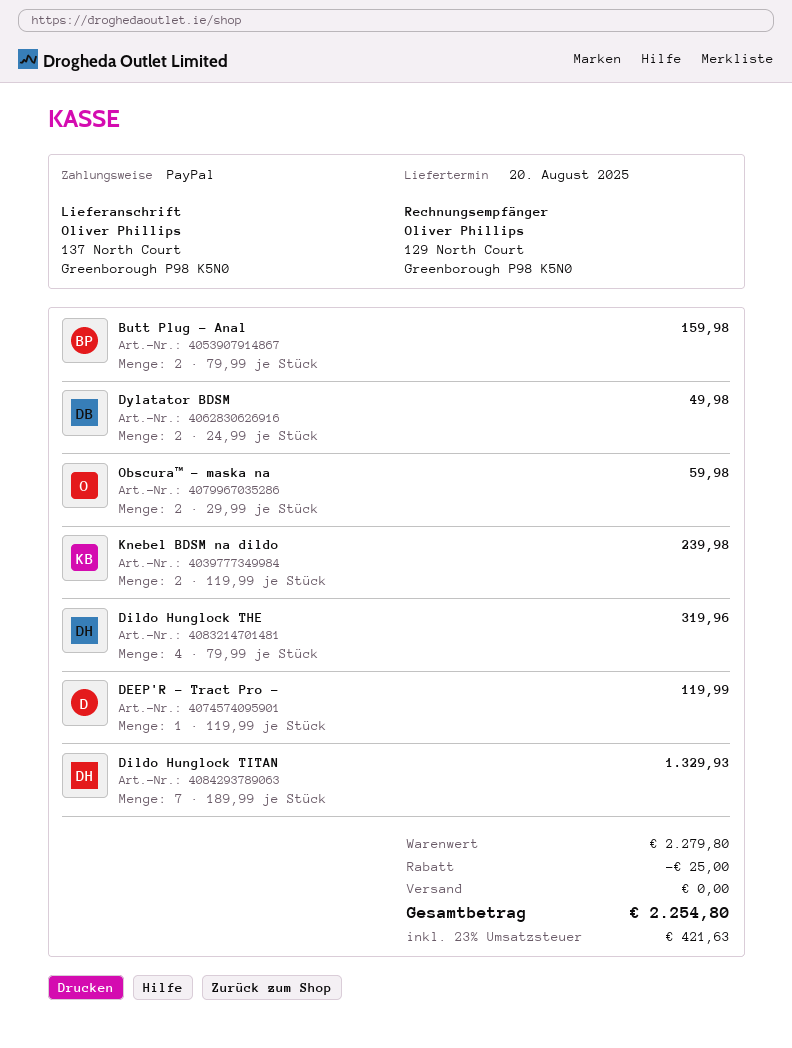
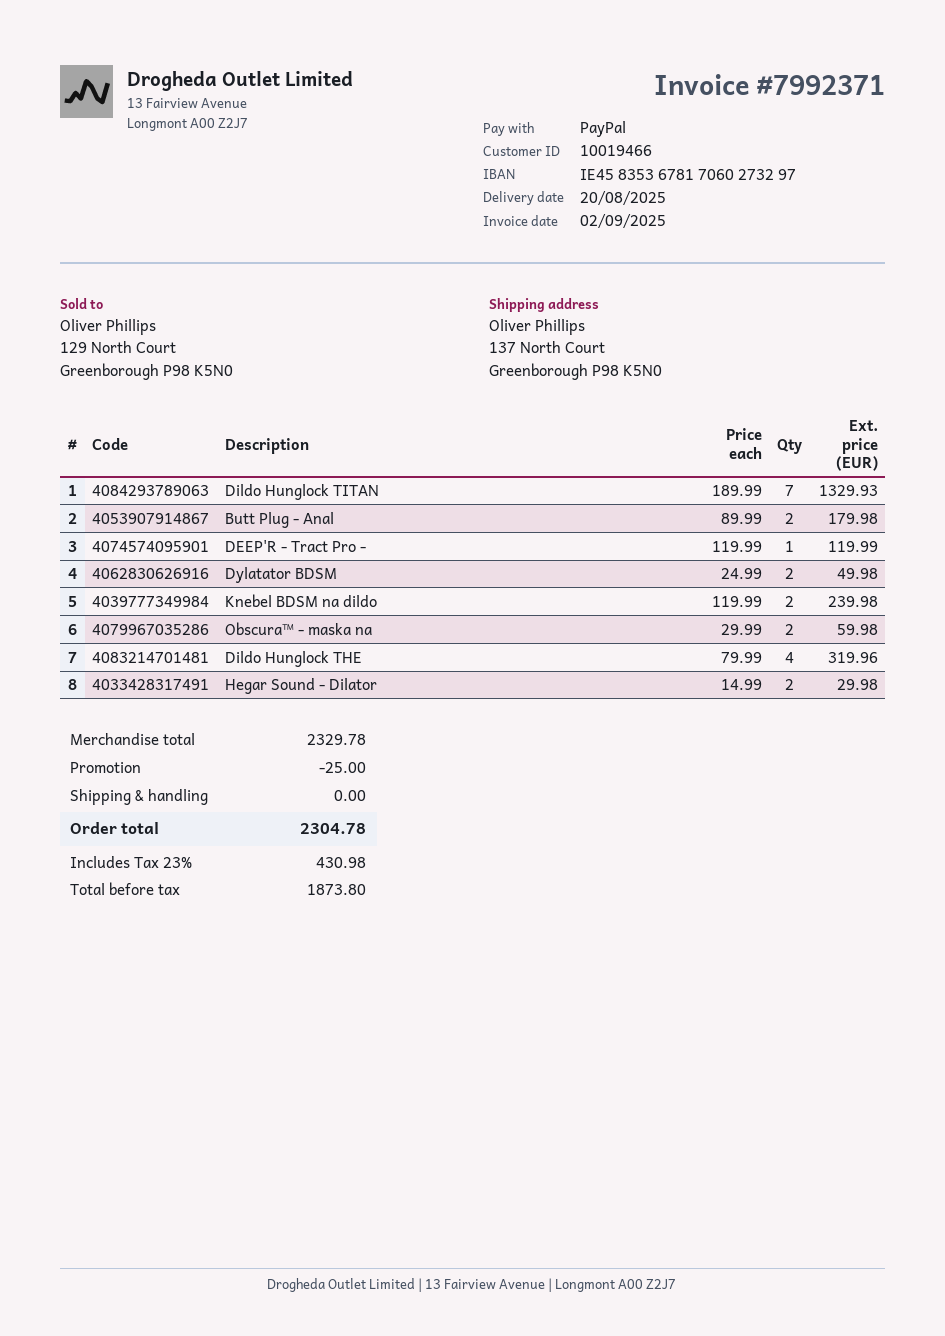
Butt Plug - Anal: 2 x 79.99 = 159.98 -> 2 x 89.99 = 179.98
Hegar Sound - Dilator: none -> 2 x 14.99 = 29.98
subtotal: 2279.80 -> 2329.78
tax: 23% = 421.63 -> 23% = 430.98
total: 2254.80 -> 2304.78

